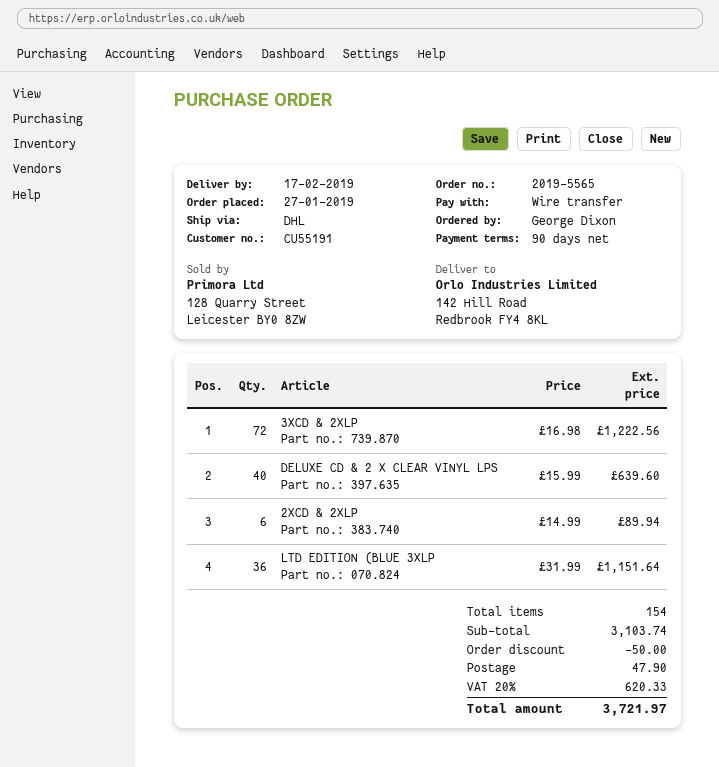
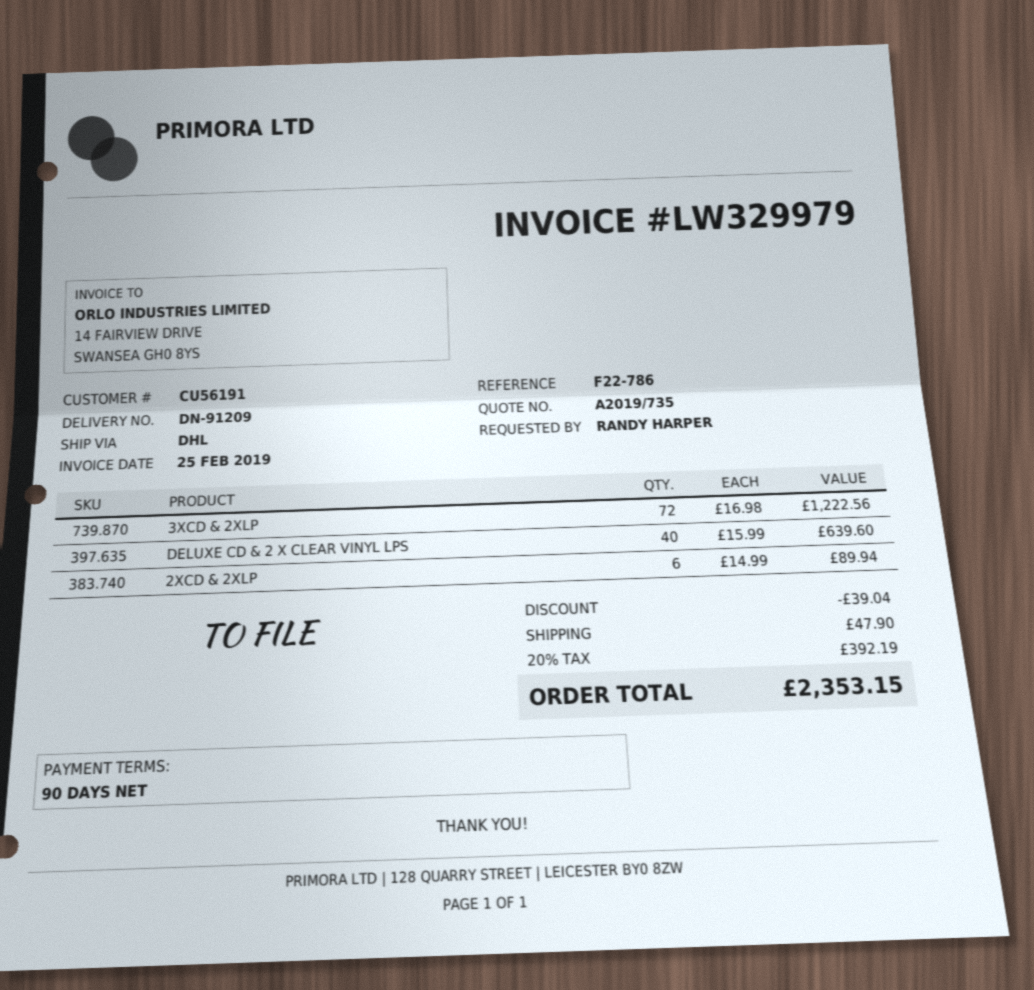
customer number: CU55191 -> CU56191
ordered by: George Dixon -> RANDY HARPER
LTD EDITION (BLUE 3XLP: 36 x 31.99 = 1151.64 -> none
discount: 50.00 -> 39.04
tax: 20% = 620.33 -> 20% = 392.19
total: 3721.97 -> 2353.15

